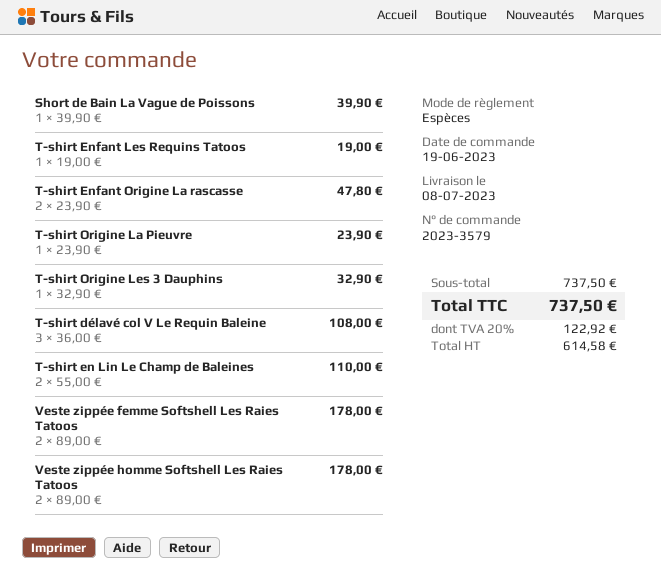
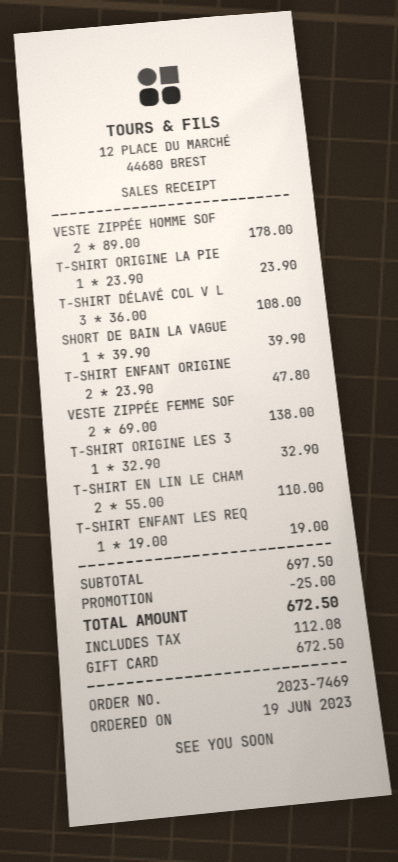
order number: 2023-3579 -> 2023-7469
payment method: cash -> gift card
Veste zippée femme Softshell Les Raies Tatoos: 2 x 89.00 = 178.00 -> 2 x 69.00 = 138.00
subtotal: 737.50 -> 697.50
discount: none -> 25.00
tax: 122.92 -> 112.08
total: 737.50 -> 672.50

